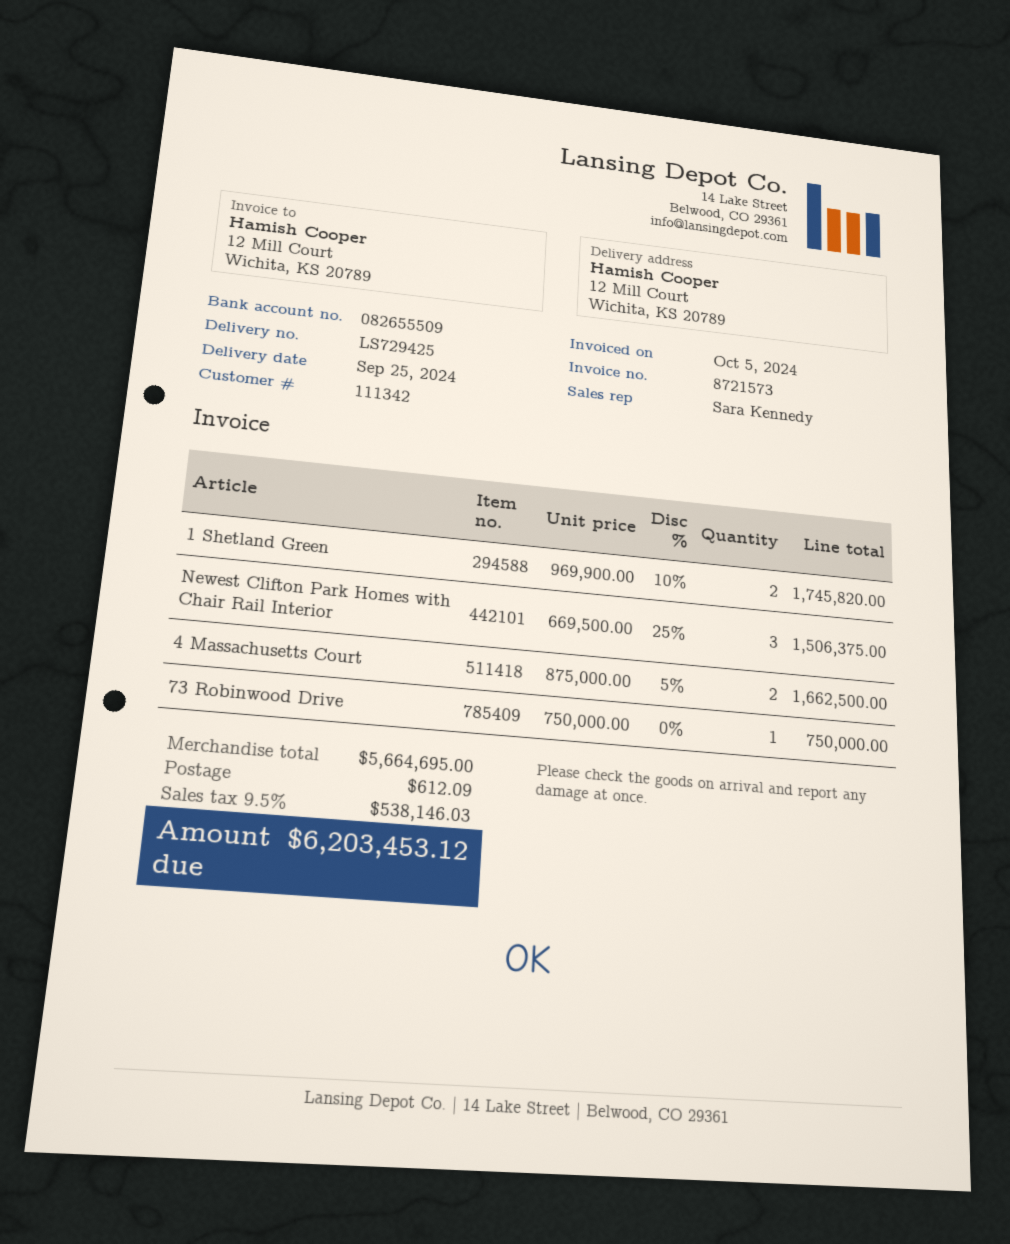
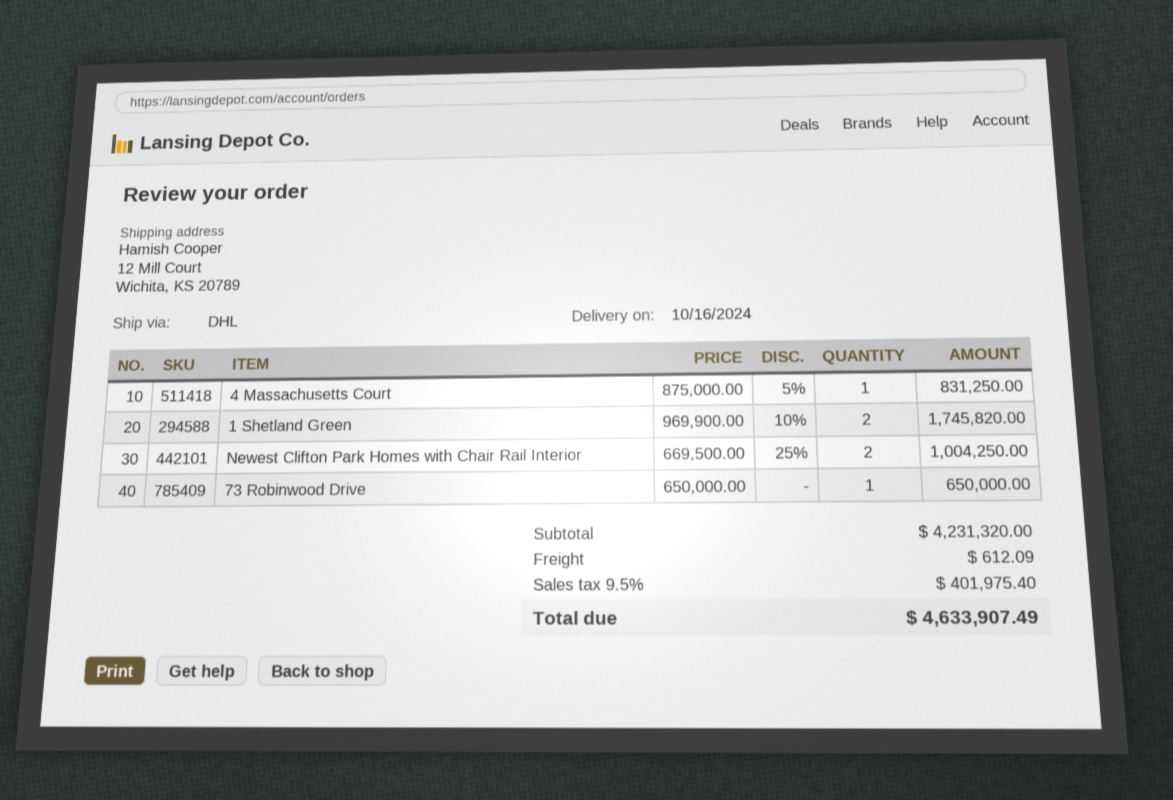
delivery date: 2024-09-25 -> 2024-10-16
Newest Clifton Park Homes with Chair Rail Interior: 3 x 669500.00 - 25% = 1506375.00 -> 2 x 669500.00 - 25% = 1004250.00
4 Massachusetts Court: 2 x 875000.00 - 5% = 1662500.00 -> 1 x 875000.00 - 5% = 831250.00
73 Robinwood Drive: 1 x 750000.00 = 750000.00 -> 1 x 650000.00 = 650000.00
subtotal: 5664695.00 -> 4231320.00
tax: 9.5% = 538146.03 -> 9.5% = 401975.40
total: 6203453.12 -> 4633907.49

